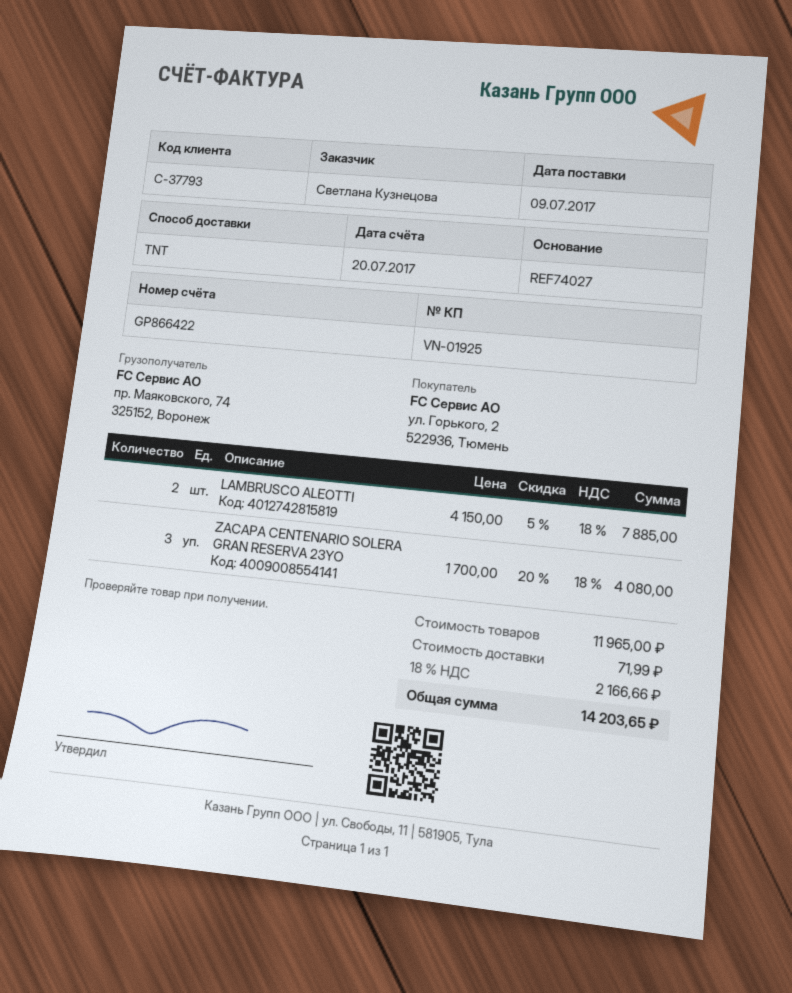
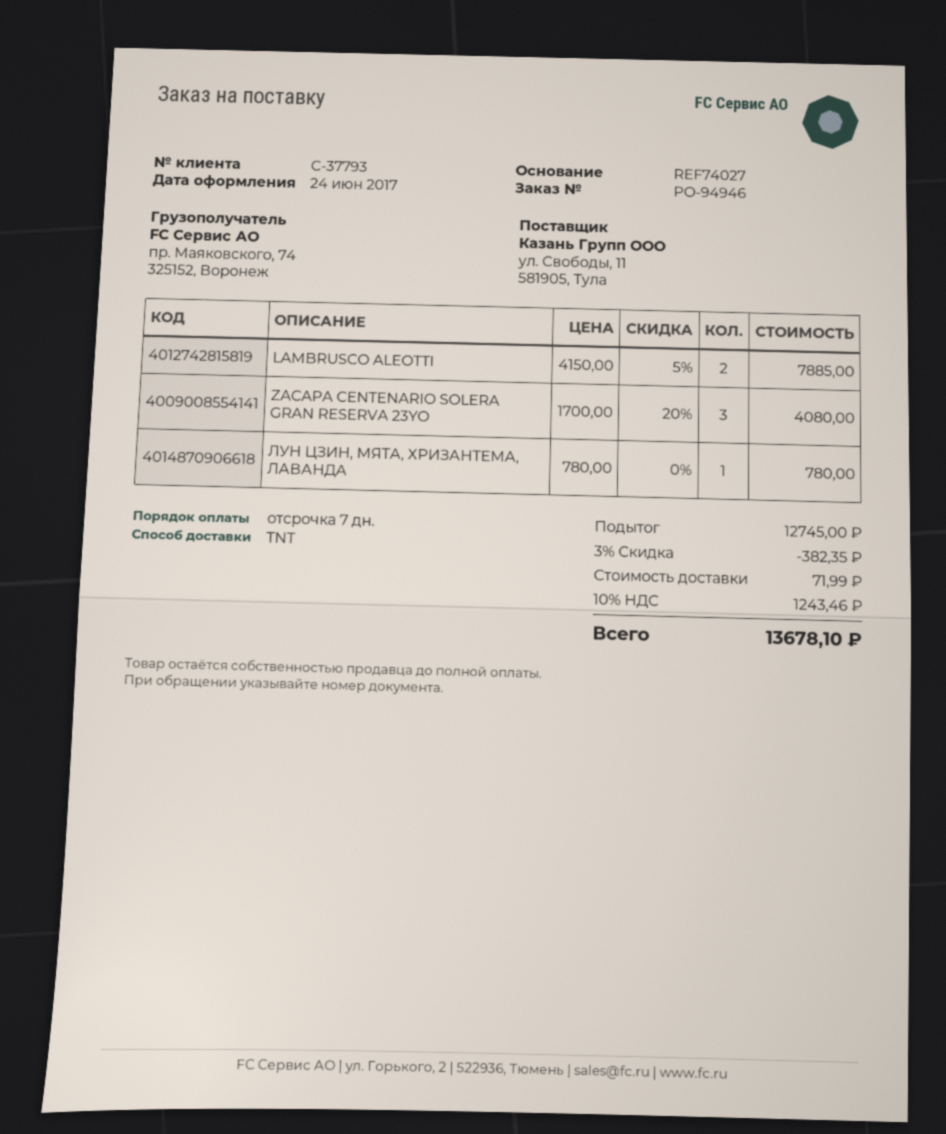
ЛУН ЦЗИН, МЯТА, ХРИЗАНТЕМА, ЛАВАНДА: none -> 1 x 780.00 = 780.00
subtotal: 11965.00 -> 12745.00
discount: none -> 3% = 382.35
tax: 18% = 2166.66 -> 10% = 1243.46
total: 14203.65 -> 13678.10

